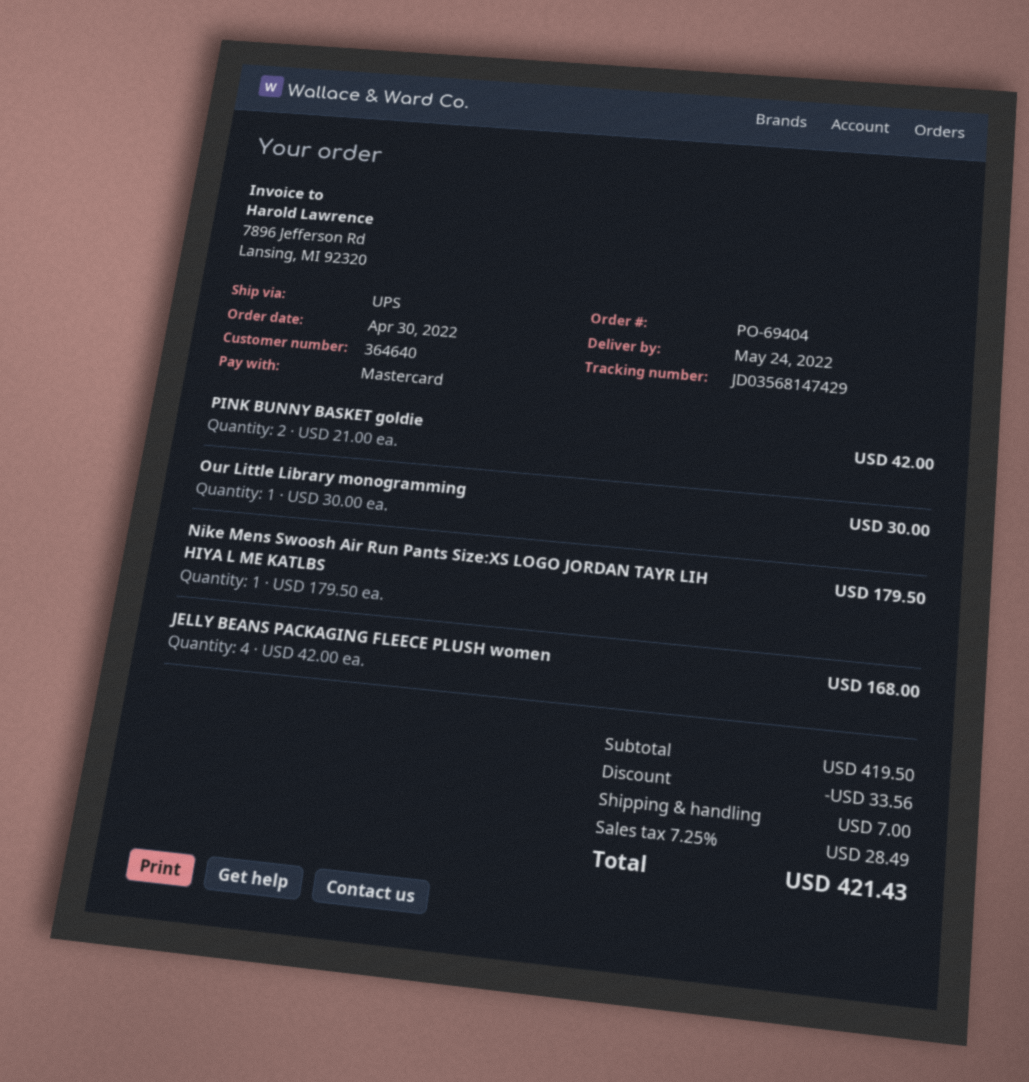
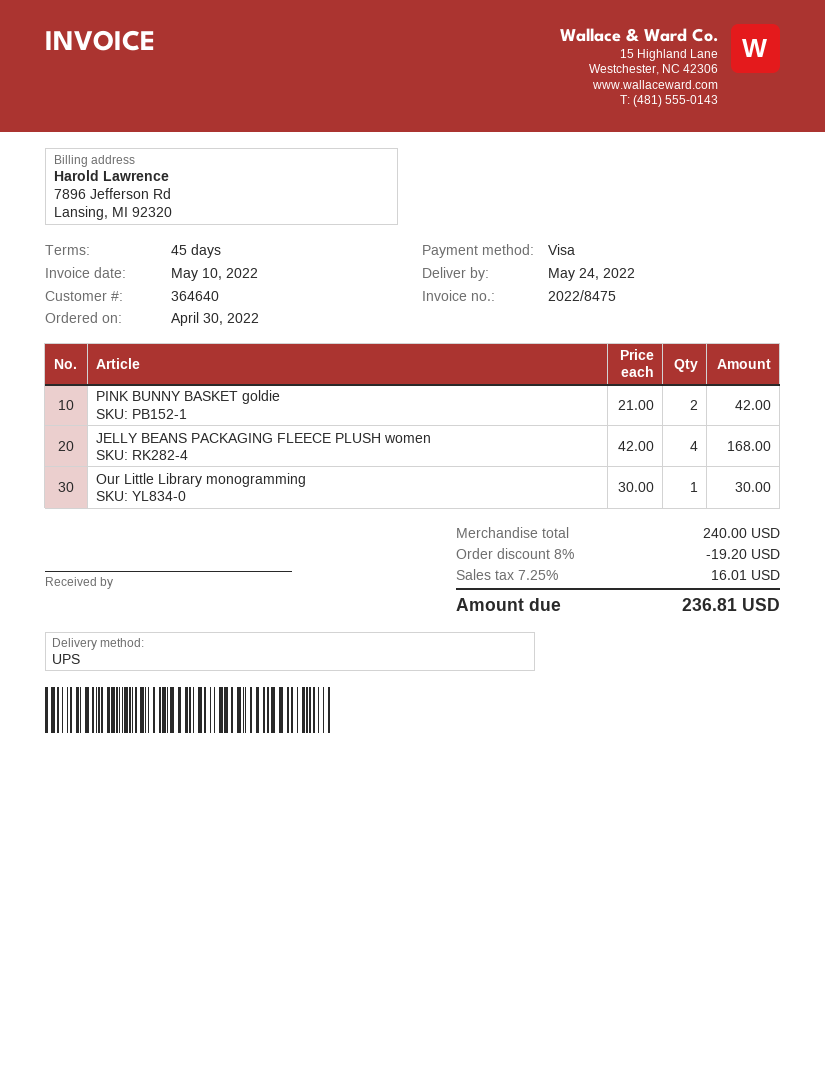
payment method: Mastercard -> Visa
Nike Mens Swoosh Air Run Pants Size:XS LOGO JORDAN TAYR LIH HIYA L ME KATLBS: 1 x 179.50 = 179.50 -> none
subtotal: 419.50 -> 240.00
discount: 33.56 -> 19.20
shipping: 7.00 -> none
tax: 7.25% = 28.49 -> 7.25% = 16.01
total: 421.43 -> 236.81

